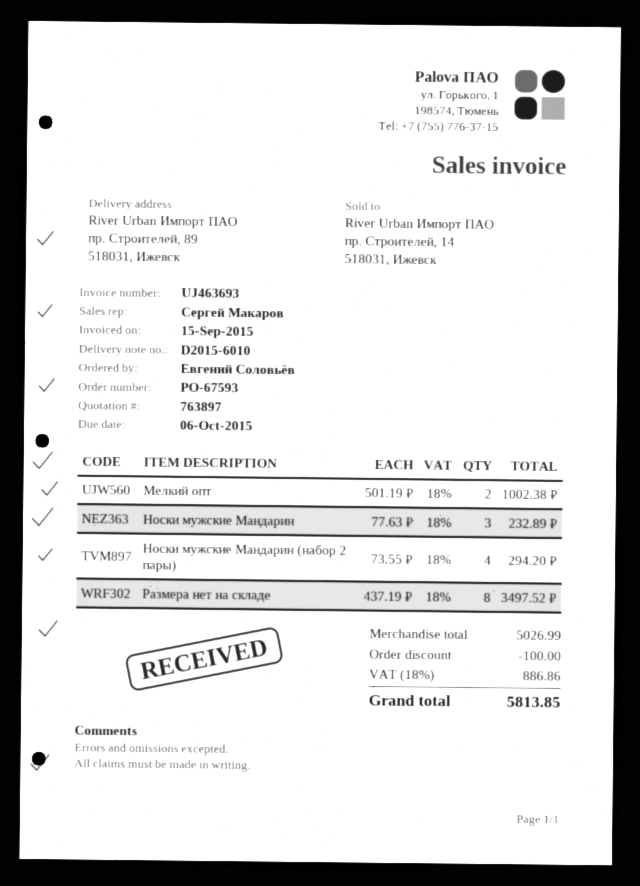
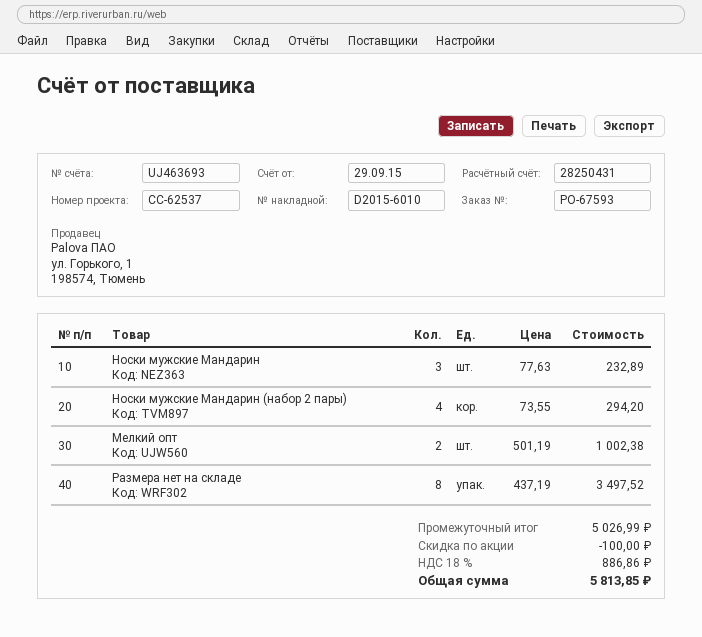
invoice date: 2015-09-15 -> 2015-09-29

